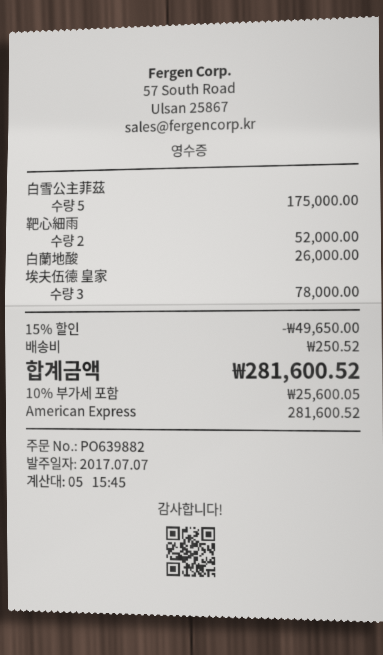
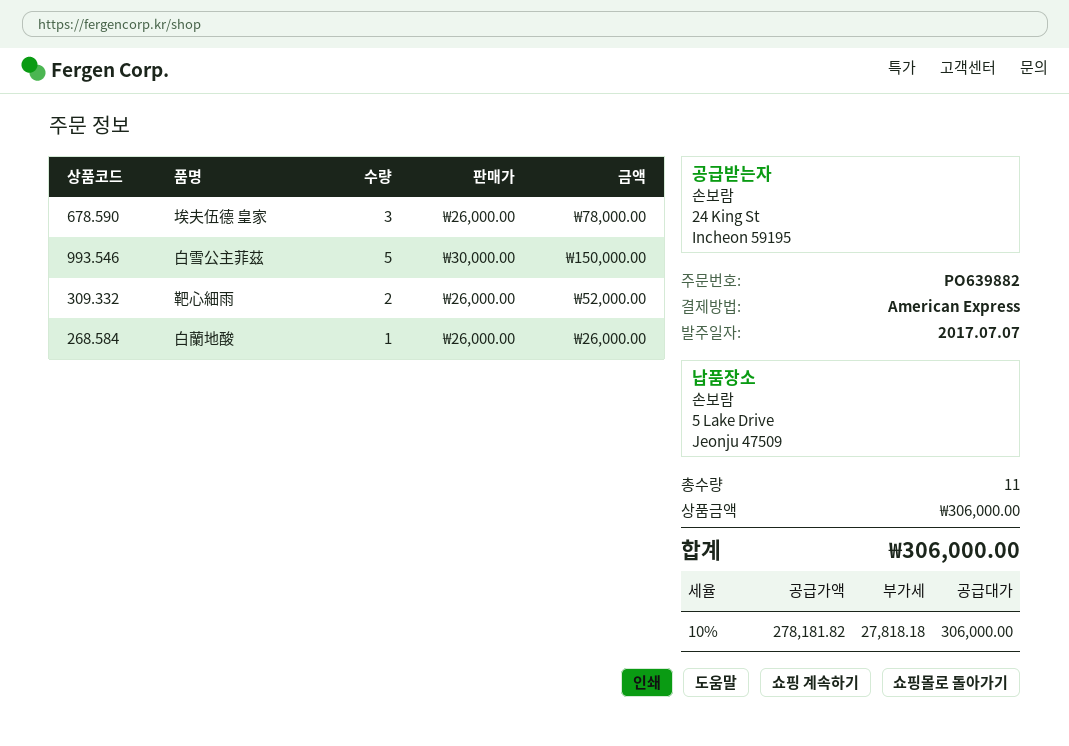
白雪公主菲茲: 5 for 175000.00 -> 5 for 150000.00
discount: 15% = 49650.00 -> none
shipping: 250.52 -> none
tax: 10% = 25600.05 -> 10% = 27818.18
total: 281600.52 -> 306000.00

